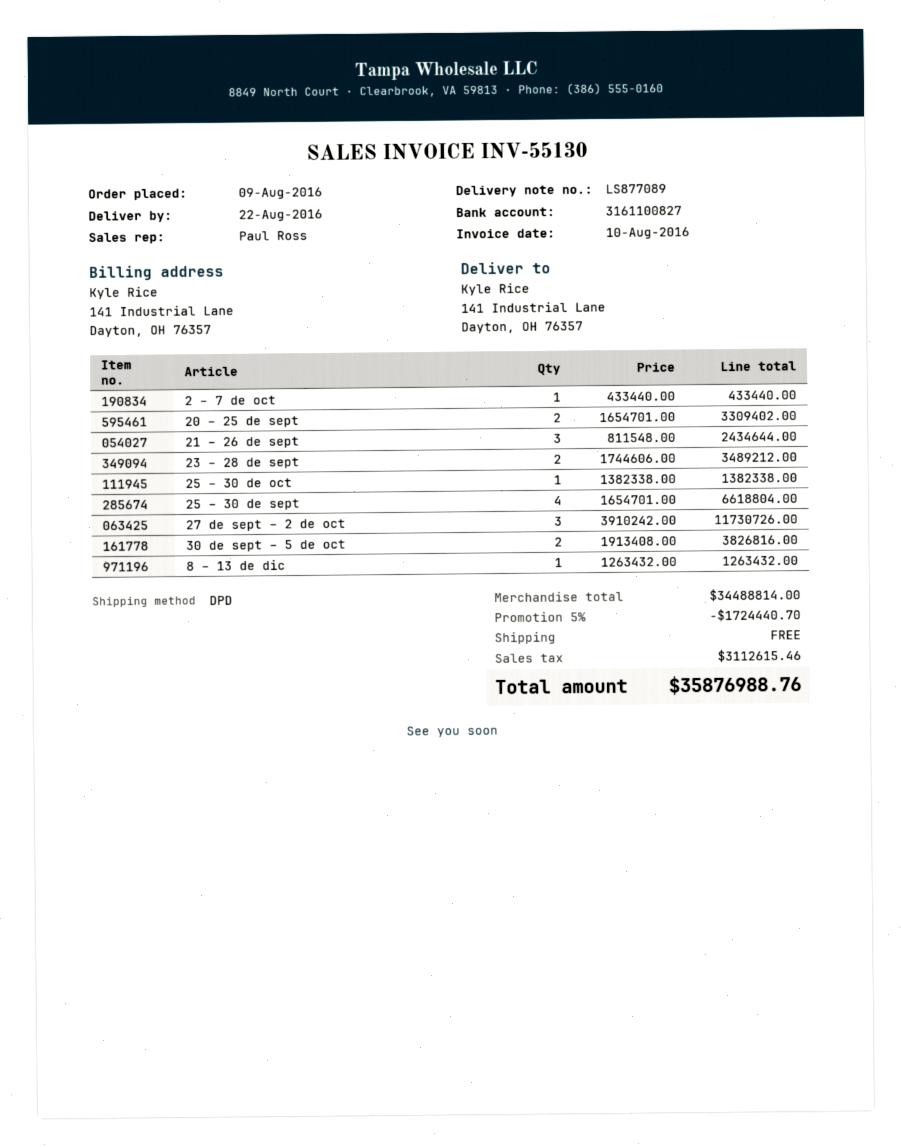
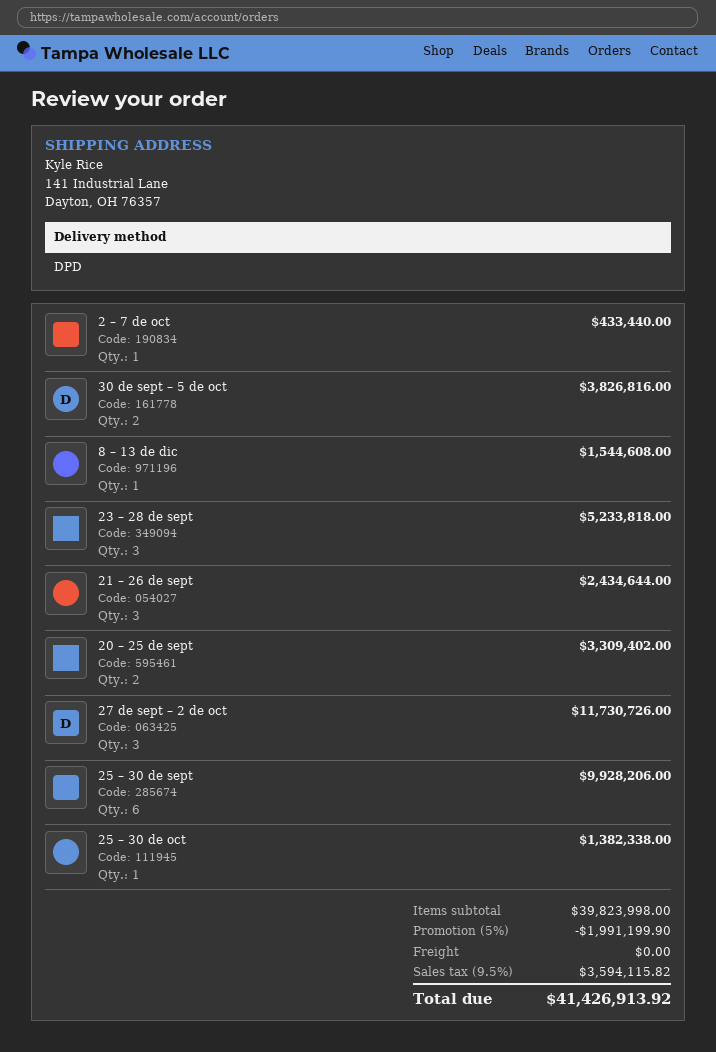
23 – 28 de sept: 2 for 3489212.00 -> 3 for 5233818.00
25 – 30 de sept: 4 for 6618804.00 -> 6 for 9928206.00
8 – 13 de dic: 1 for 1263432.00 -> 1 for 1544608.00
subtotal: 34488814.00 -> 39823998.00
discount: 5% = 1724440.70 -> 5% = 1991199.90
tax: 3112615.46 -> 3594115.82
total: 35876988.76 -> 41426913.92

